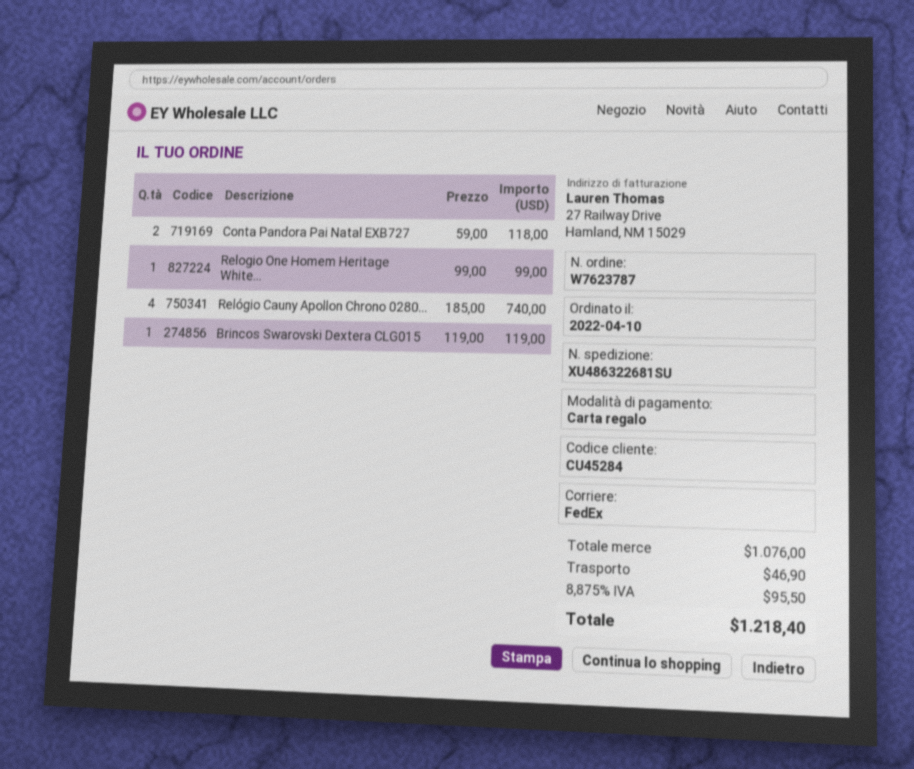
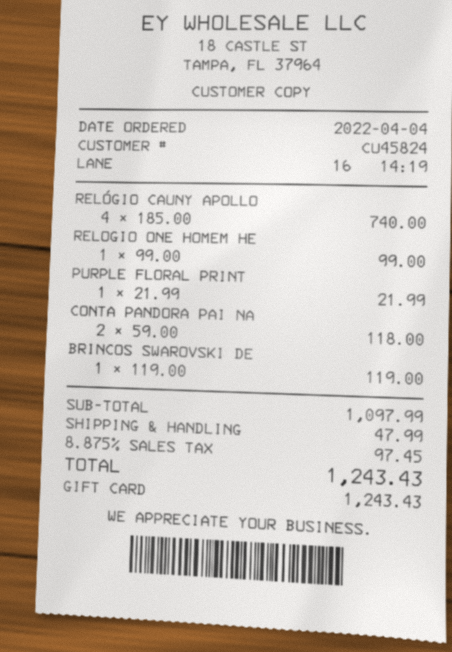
order date: 2022-04-10 -> 2022-04-04
customer number: CU45284 -> CU45824
PURPLE FLORAL PRINT: none -> 1 x 21.99 = 21.99
subtotal: 1076.00 -> 1097.99
shipping: 46.90 -> 47.99
tax: 8.875% = 95.50 -> 8.875% = 97.45
total: 1218.40 -> 1243.43

